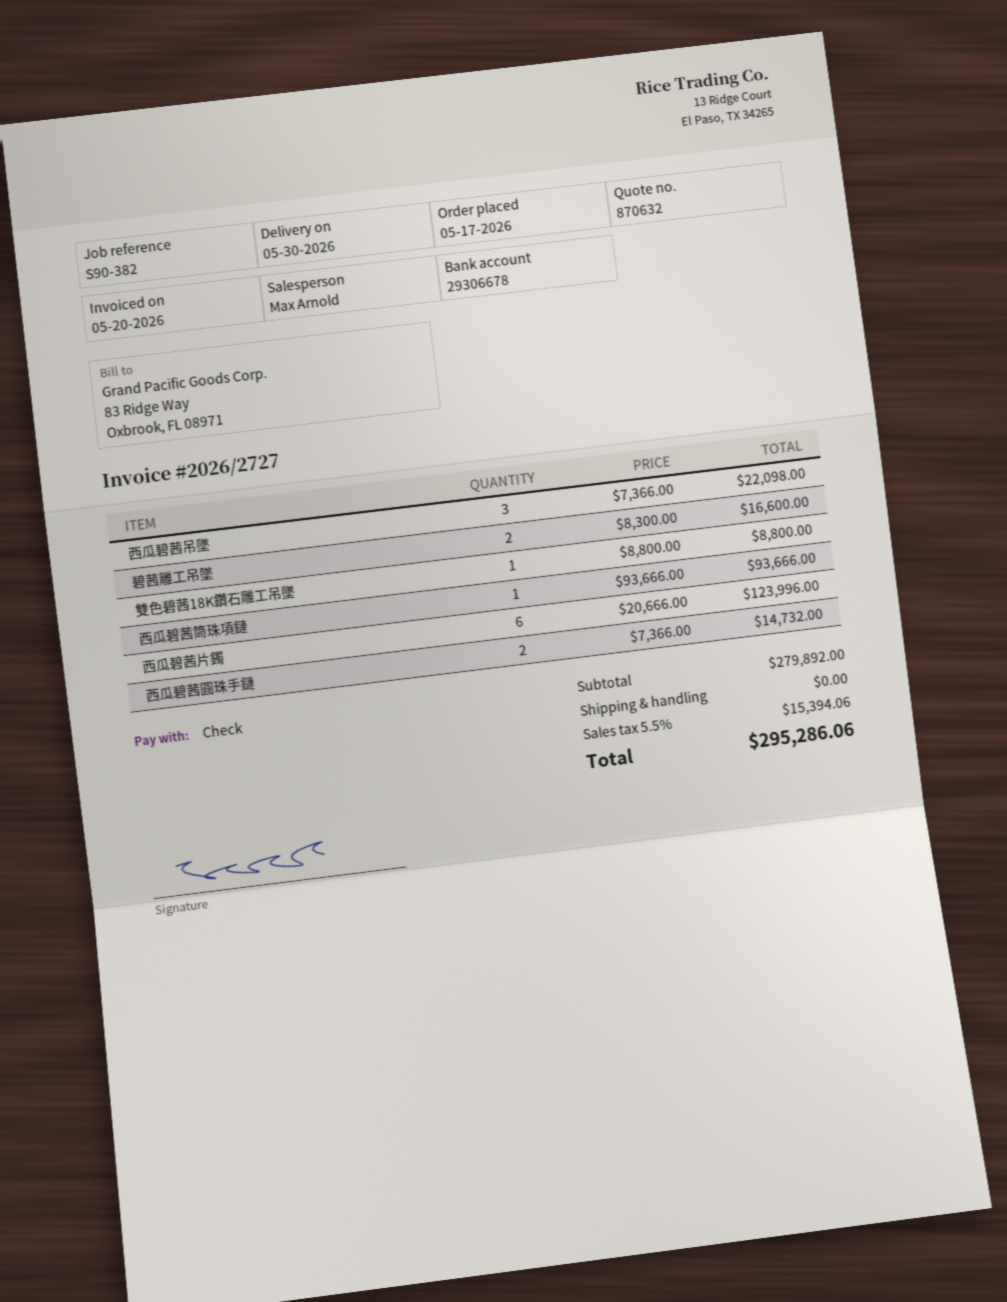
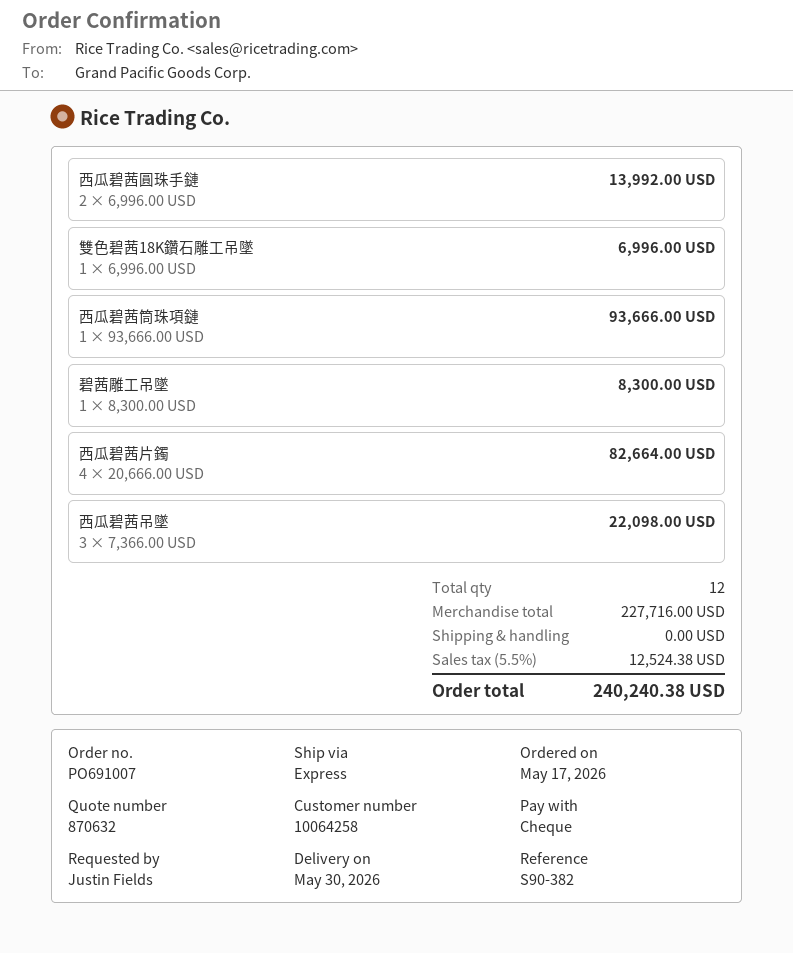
碧茜雕工吊墜: 2 x 8300.00 = 16600.00 -> 1 x 8300.00 = 8300.00
雙色碧茜18K鑽石雕工吊墜: 1 x 8800.00 = 8800.00 -> 1 x 6996.00 = 6996.00
西瓜碧茜片鐲: 6 x 20666.00 = 123996.00 -> 4 x 20666.00 = 82664.00
西瓜碧茜圓珠手鏈: 2 x 7366.00 = 14732.00 -> 2 x 6996.00 = 13992.00
subtotal: 279892.00 -> 227716.00
tax: 5.5% = 15394.06 -> 5.5% = 12524.38
total: 295286.06 -> 240240.38

